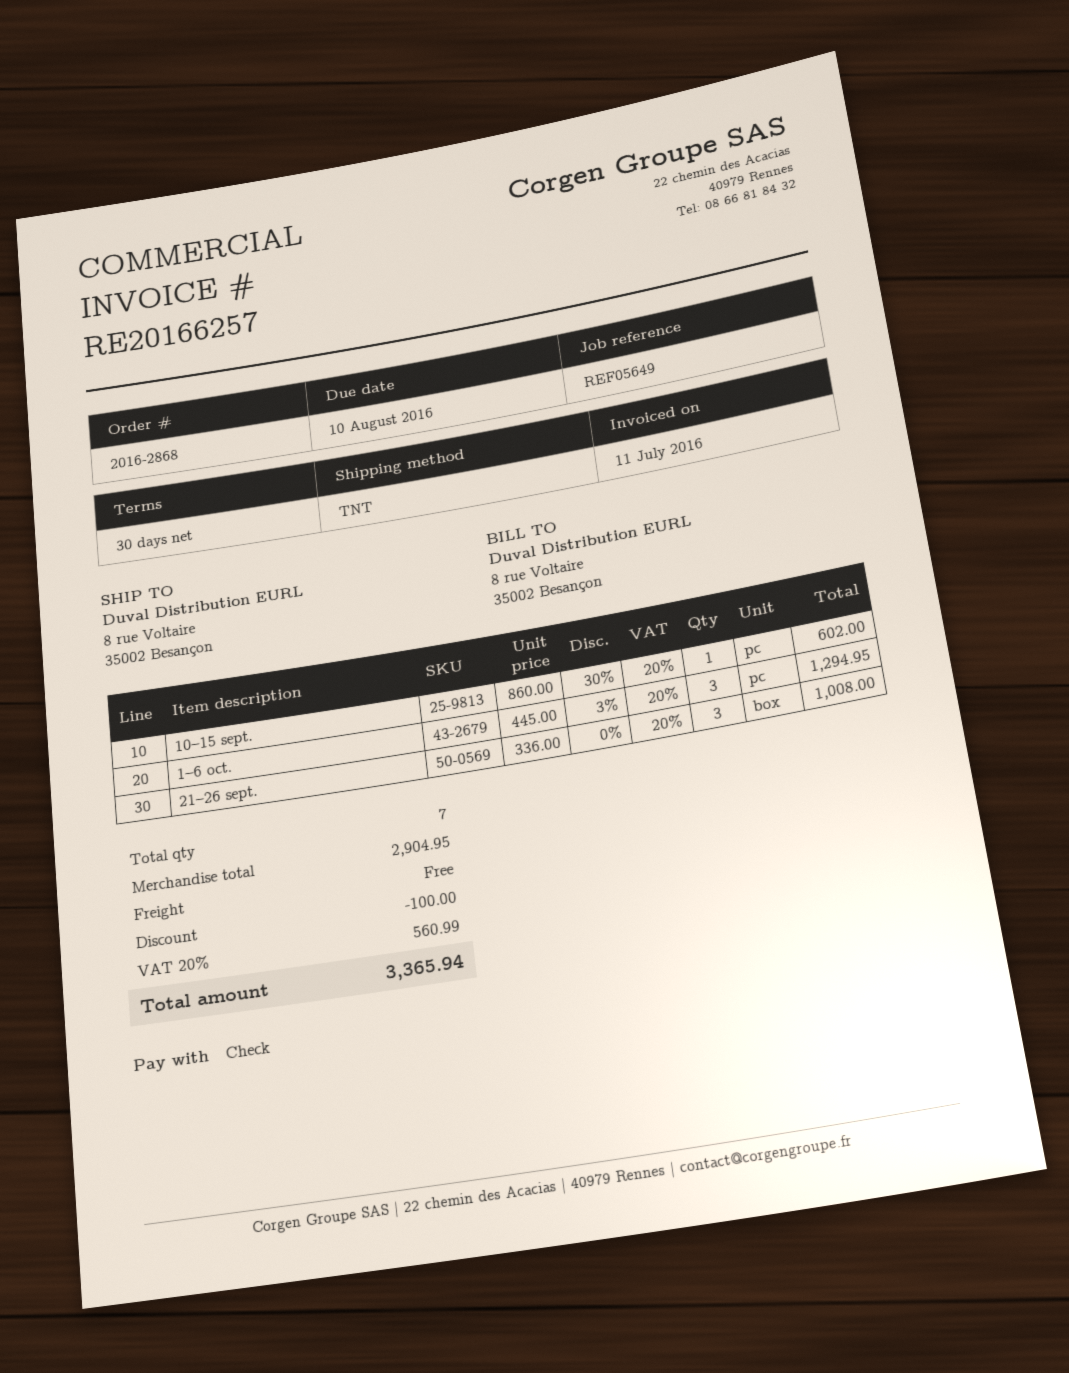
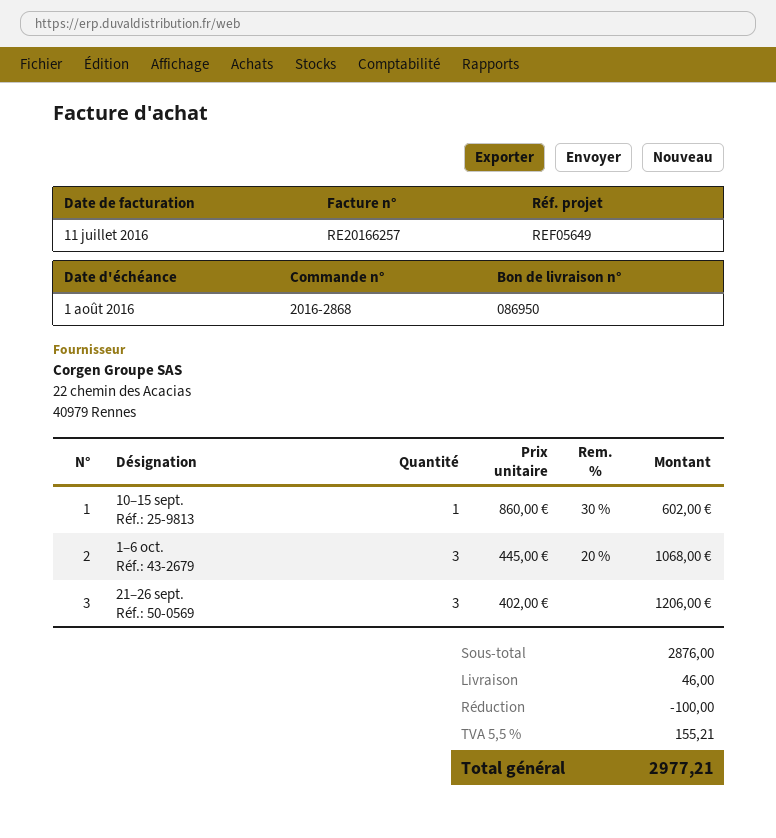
due date: 2016-08-10 -> 2016-08-01
1–6 oct.: 3 x 445.00 - 3% = 1294.95 -> 3 x 445.00 - 20% = 1068.00
21–26 sept.: 3 x 336.00 = 1008.00 -> 3 x 402.00 = 1206.00
subtotal: 2904.95 -> 2876.00
shipping: 0.00 -> 46.00
tax: 20% = 560.99 -> 5.5% = 155.21
total: 3365.94 -> 2977.21

